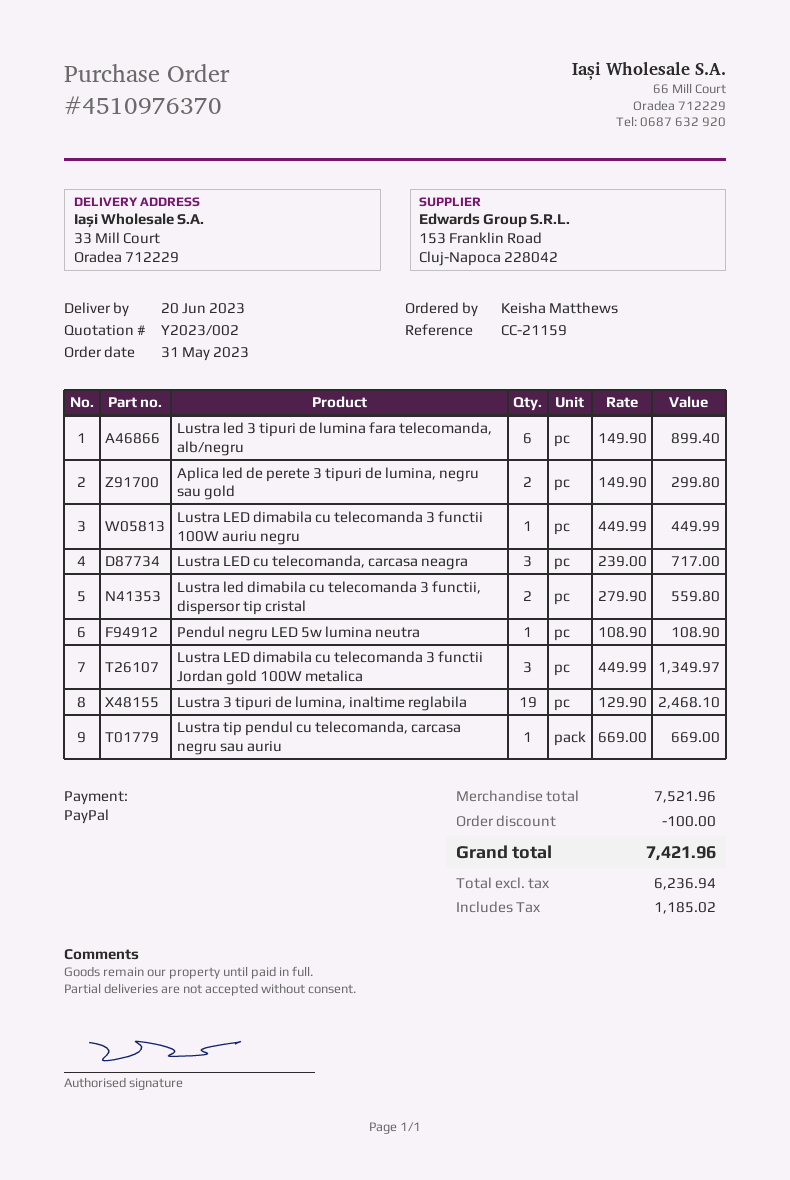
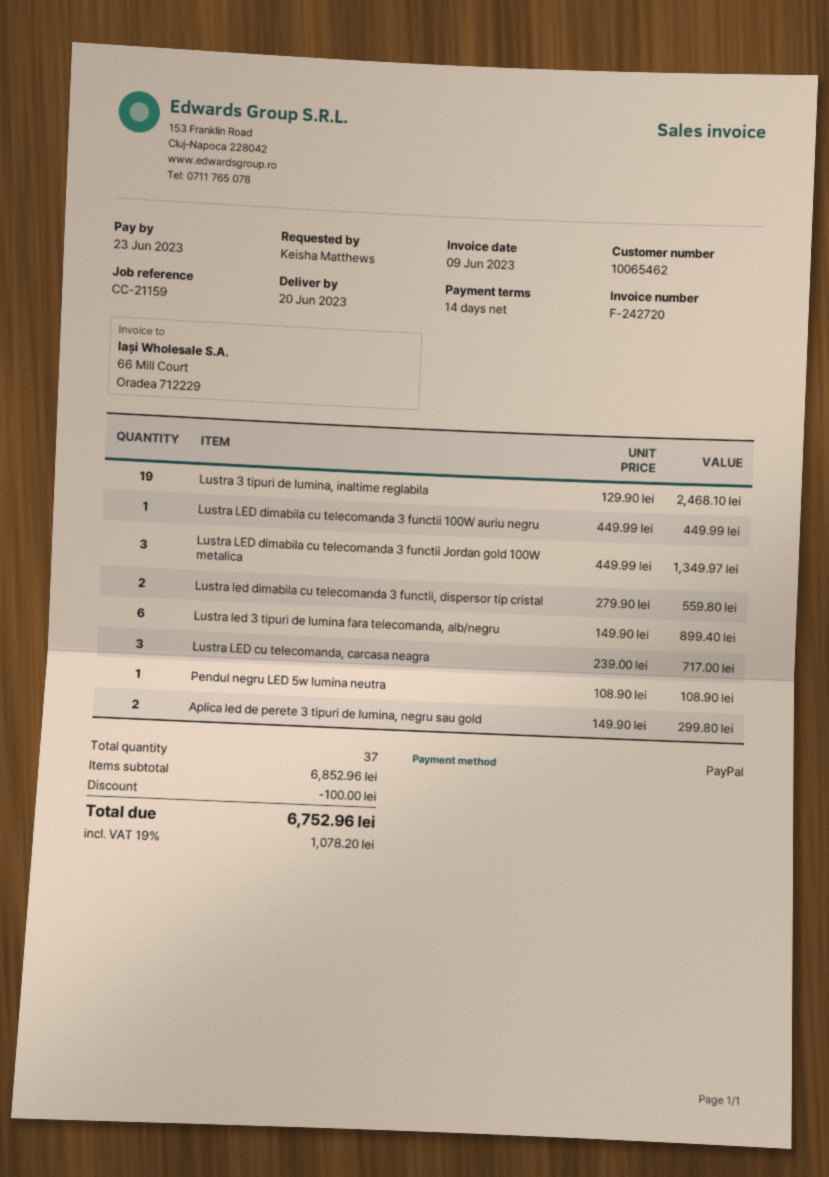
Lustra tip pendul cu telecomanda, carcasa negru sau auriu: 1 x 669.00 = 669.00 -> none
subtotal: 7521.96 -> 6852.96
tax: 1185.02 -> 1078.20
total: 7421.96 -> 6752.96

